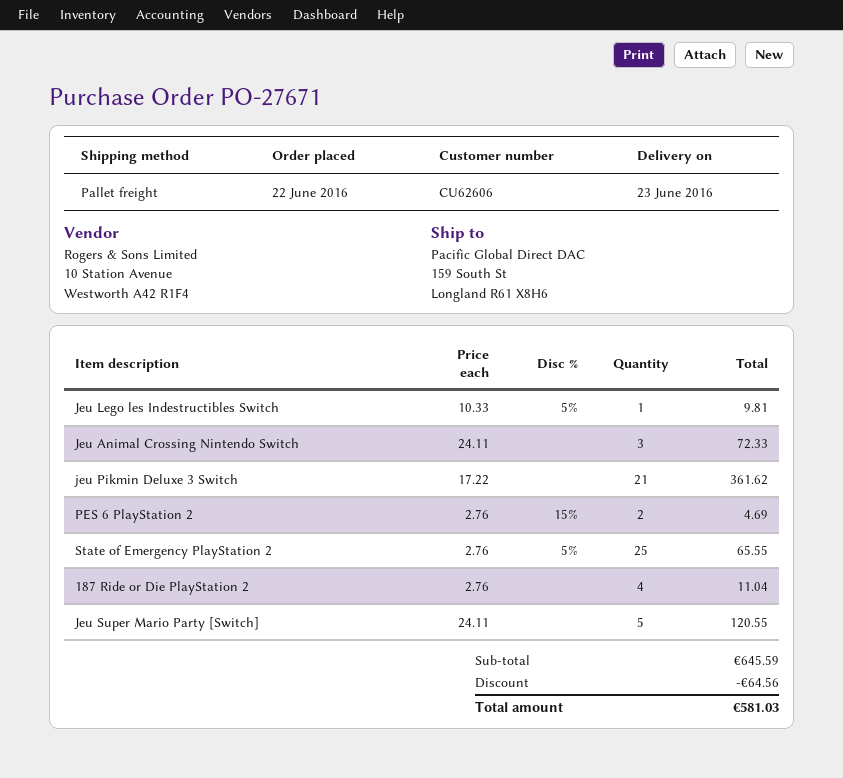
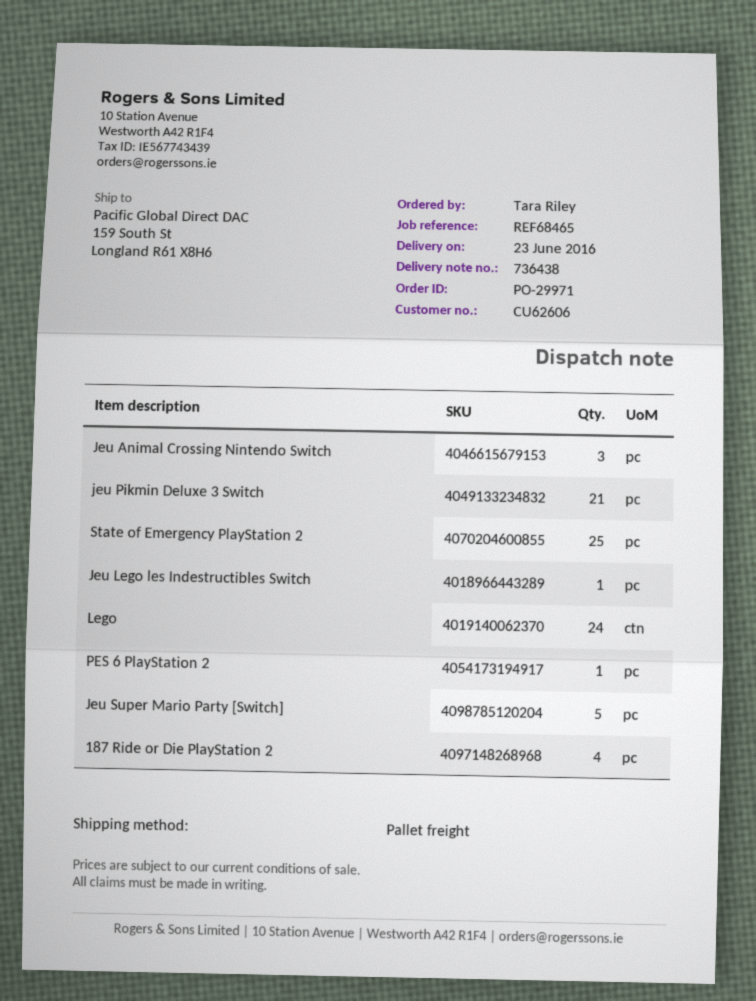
order number: PO-27671 -> PO-29971
PES 6 PlayStation 2: 2 -> 1
Lego: none -> 24

